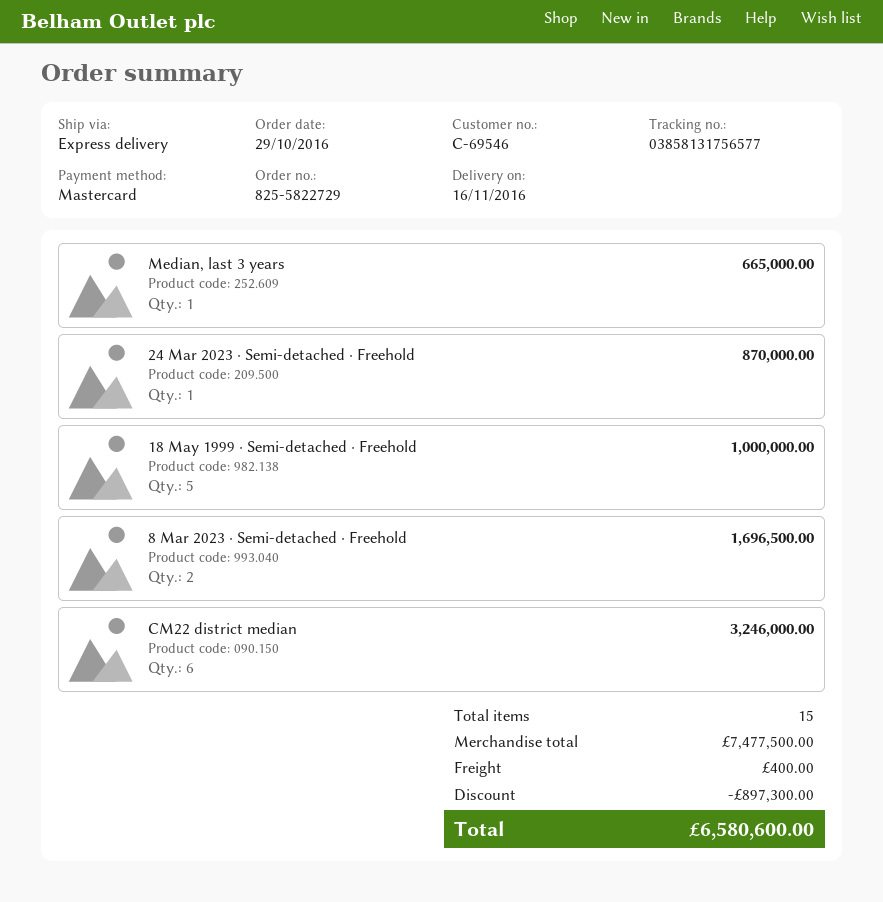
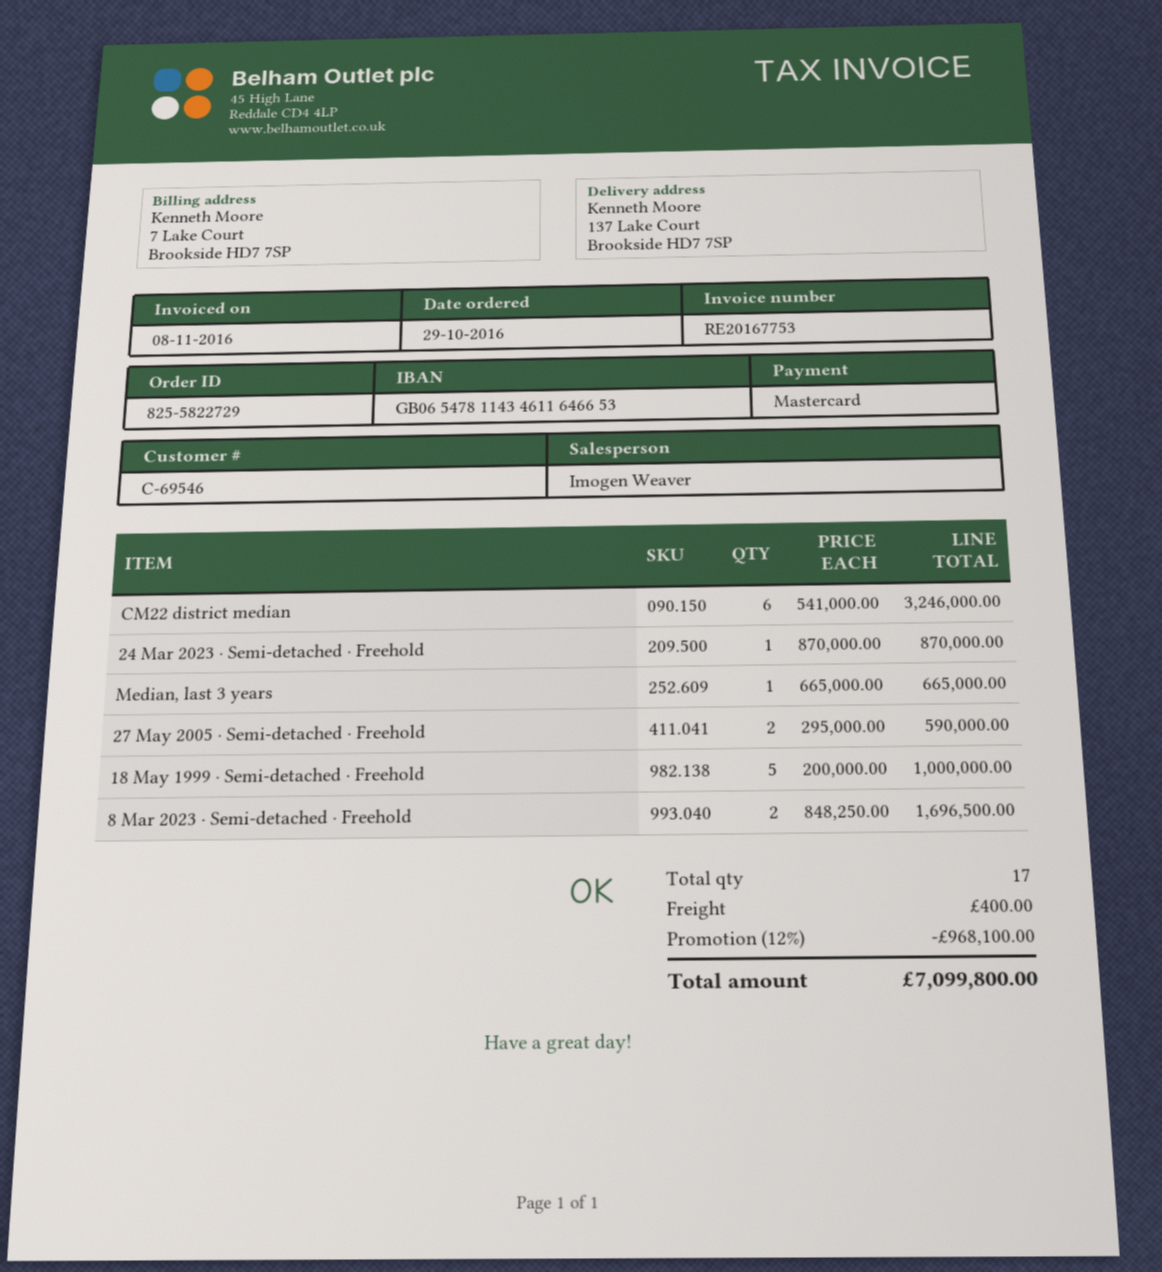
27 May 2005 · Semi-detached · Freehold: none -> 2 for 590000.00
total quantity: 15 -> 17
discount: 897300.00 -> 968100.00
total: 6580600.00 -> 7099800.00

